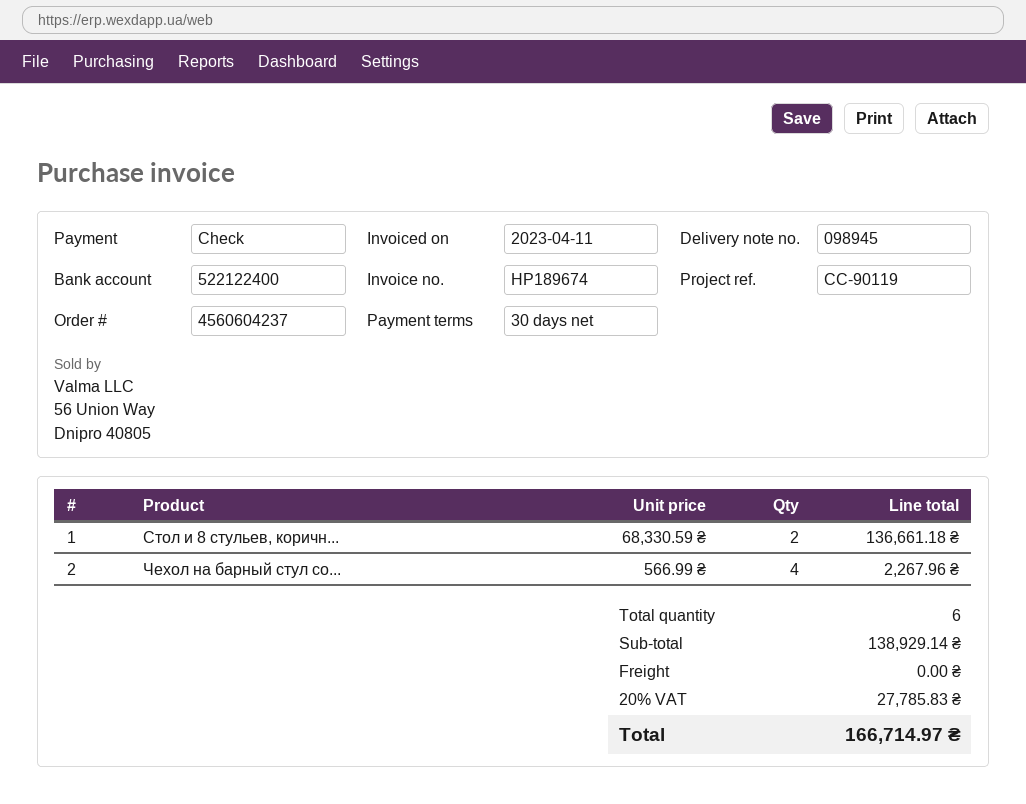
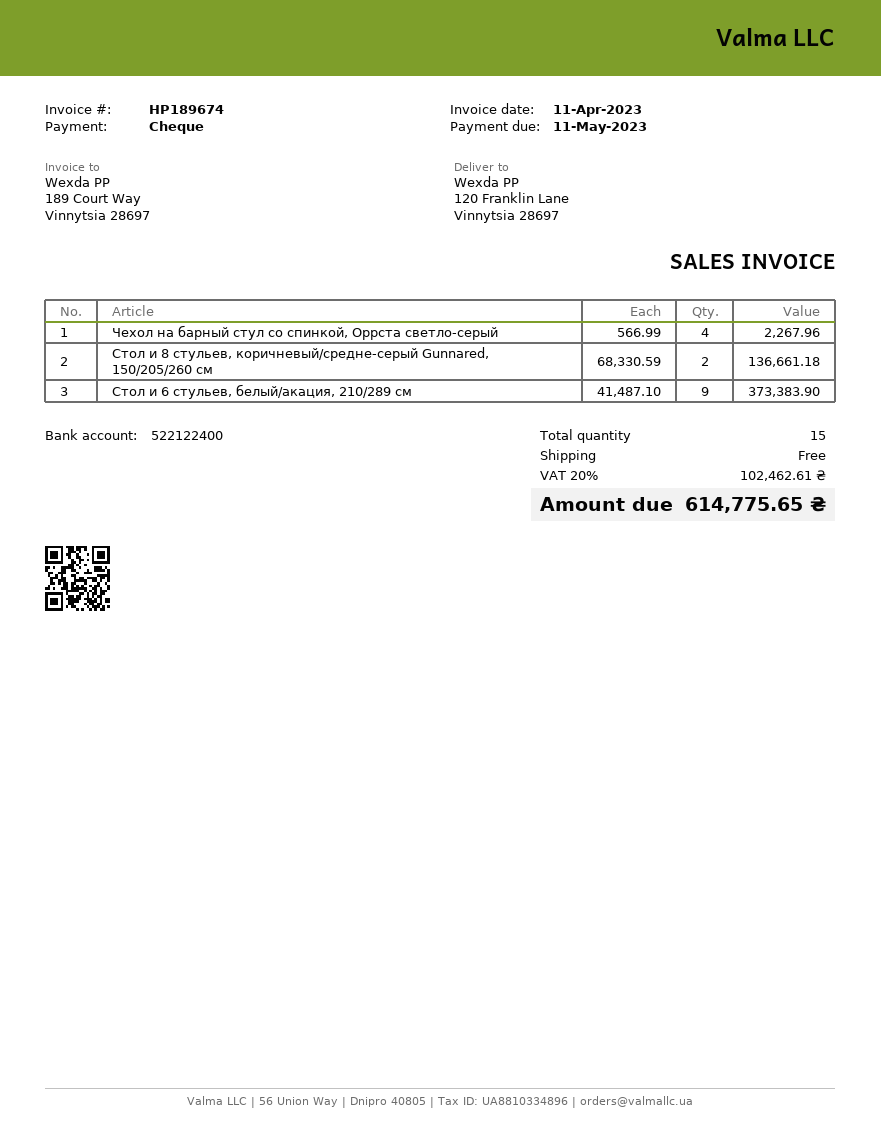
Стол и 6 стульев, белый/акация, 210/289 см: none -> 9 x 41487.10 = 373383.90
total quantity: 6 -> 15
tax: 20% = 27785.83 -> 20% = 102462.61
total: 166714.97 -> 614775.65

